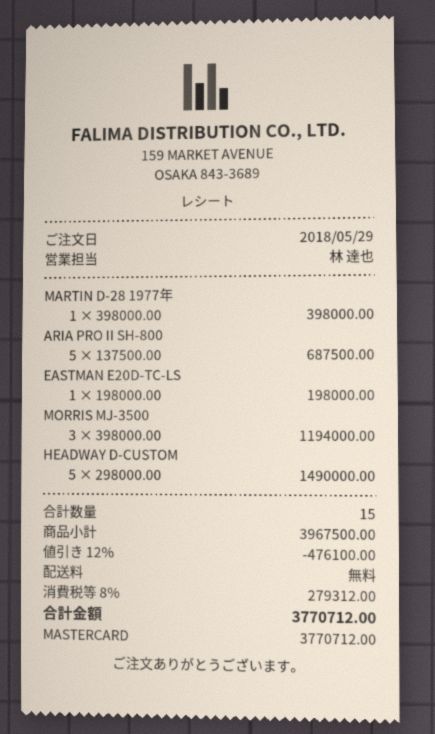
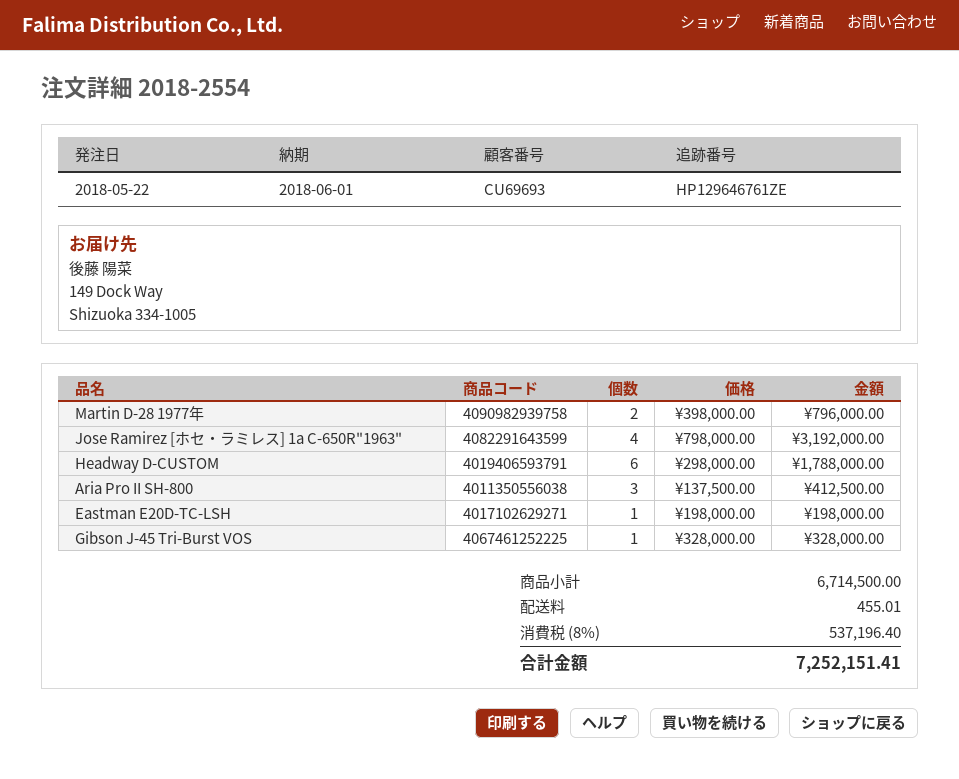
order date: 2018-05-29 -> 2018-05-22
MARTIN D-28 1977年: 1 x 398000.00 = 398000.00 -> 2 x 398000.00 = 796000.00
ARIA PRO II SH-800: 5 x 137500.00 = 687500.00 -> 3 x 137500.00 = 412500.00
MORRIS MJ-3500: 3 x 398000.00 = 1194000.00 -> none
HEADWAY D-CUSTOM: 5 x 298000.00 = 1490000.00 -> 6 x 298000.00 = 1788000.00
Jose Ramirez [ホセ・ラミレス] 1a C-650R"1963": none -> 4 x 798000.00 = 3192000.00
Gibson J-45 Tri-Burst VOS: none -> 1 x 328000.00 = 328000.00
subtotal: 3967500.00 -> 6714500.00
discount: 12% = 476100.00 -> none
shipping: 0.00 -> 455.01
tax: 8% = 279312.00 -> 8% = 537196.40
total: 3770712.00 -> 7252151.41

